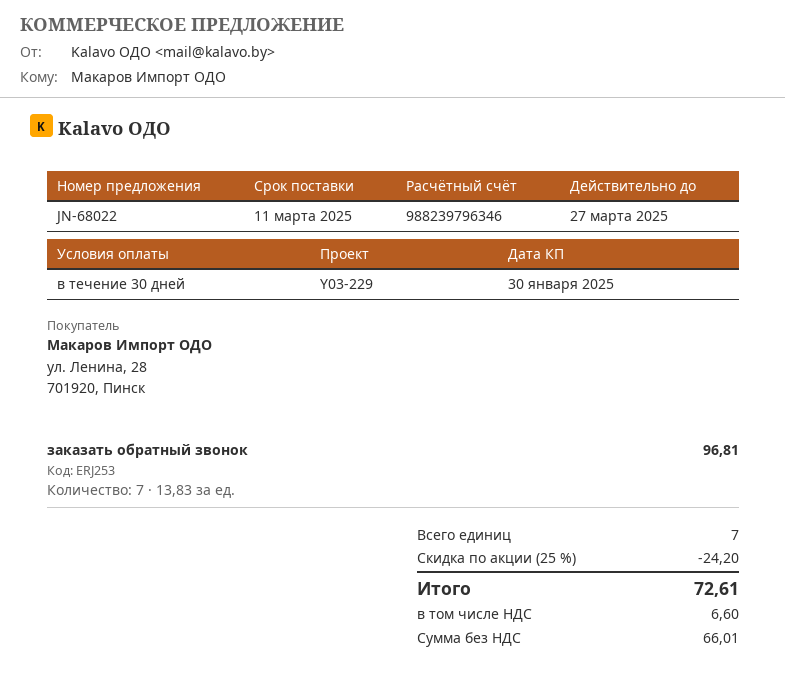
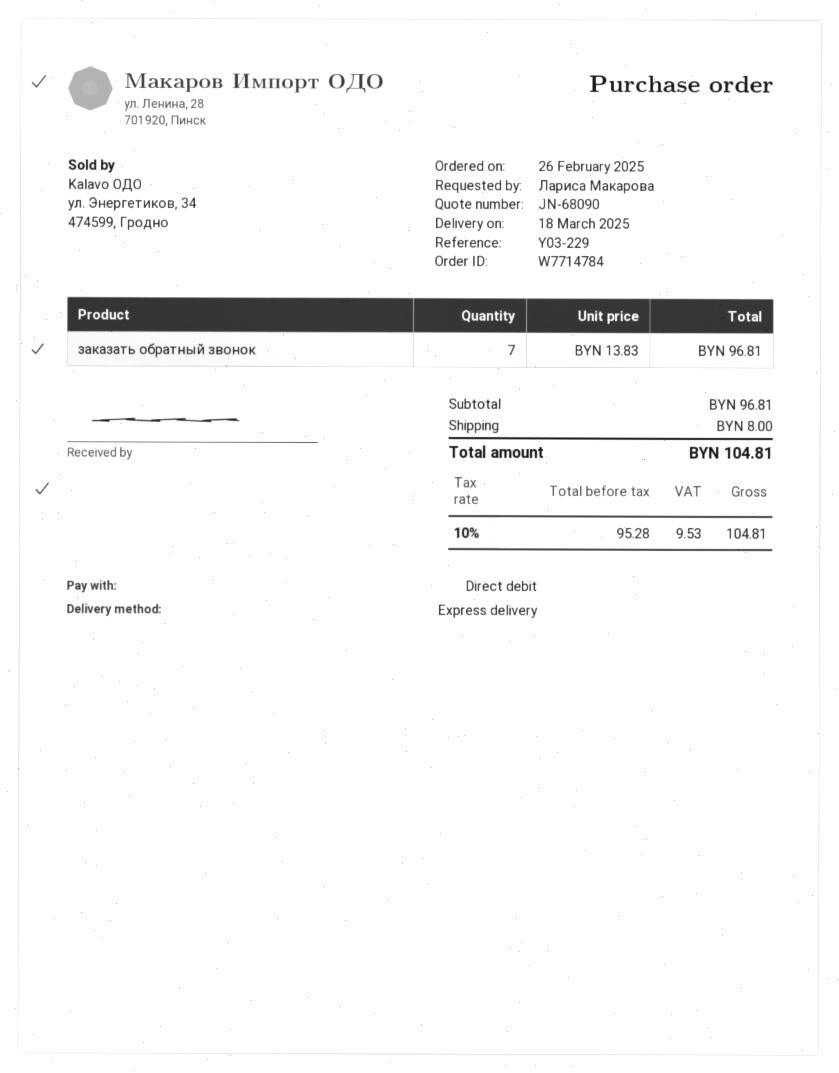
quote number: JN-68022 -> JN-68090
delivery date: 2025-03-11 -> 2025-03-18
discount: 25% = 24.20 -> none
shipping: none -> 8.00
net: 66.01 -> 95.28
tax: 6.60 -> 9.53
total: 72.61 -> 104.81

